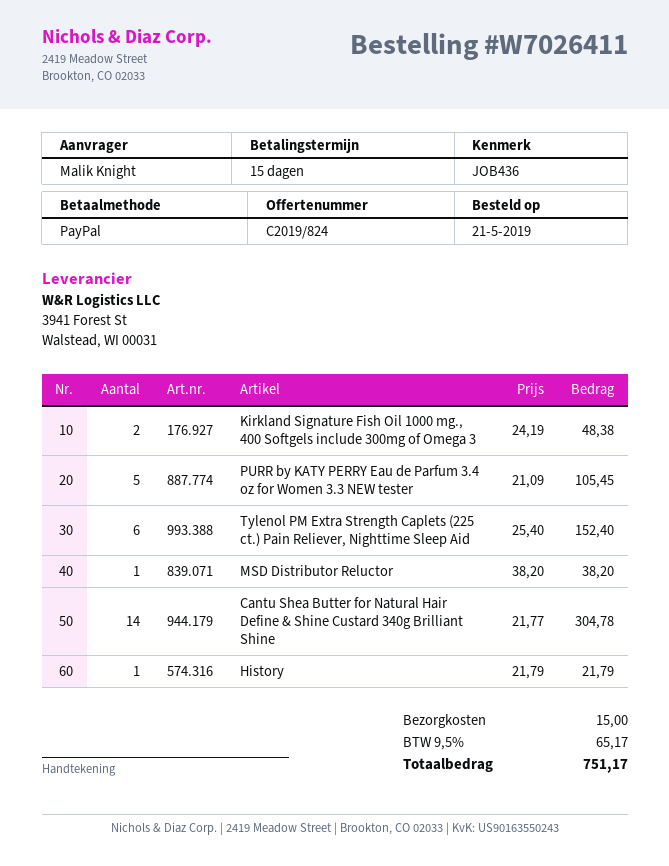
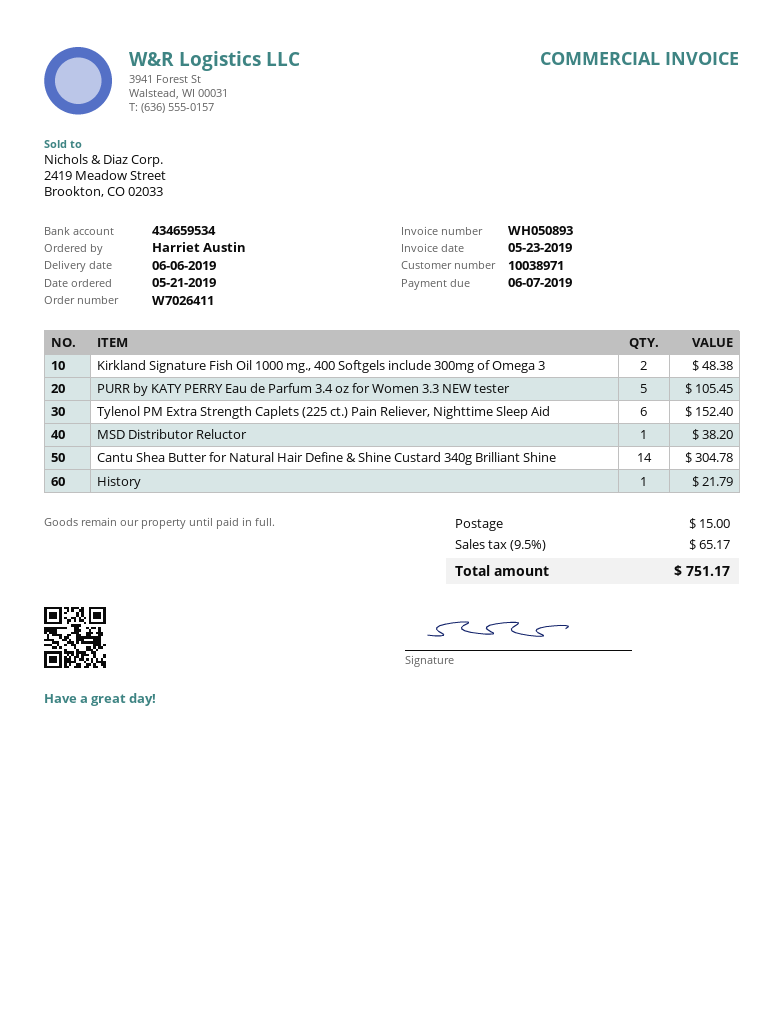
ordered by: Malik Knight -> Harriet Austin

